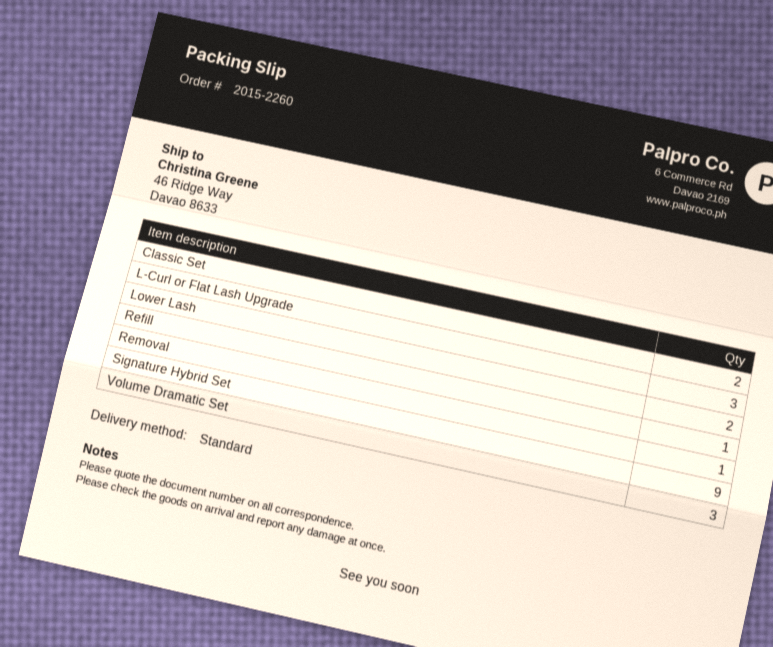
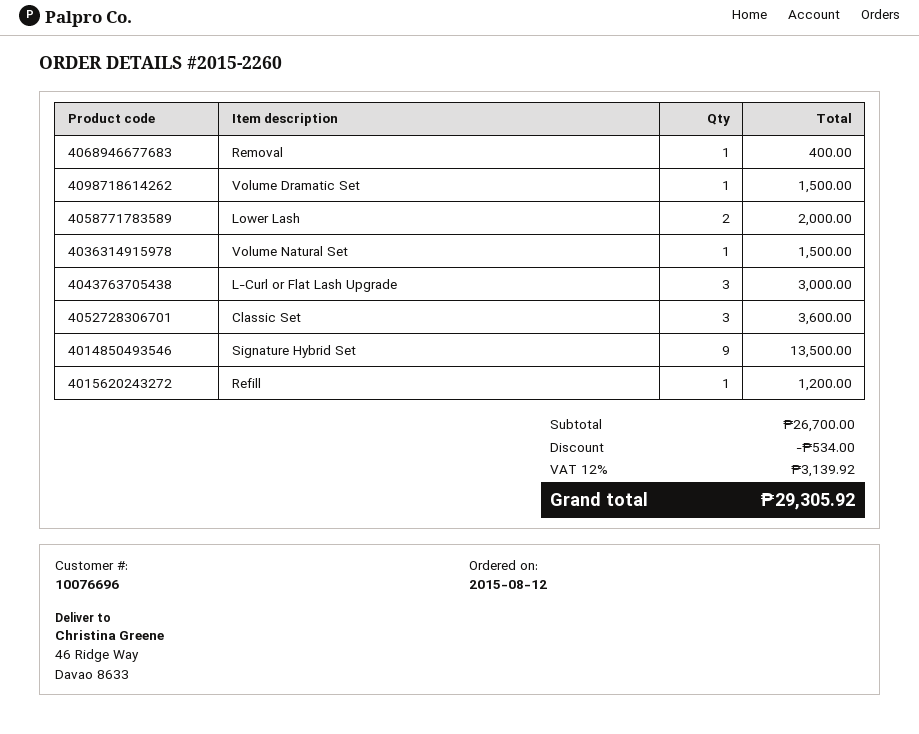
Classic Set: 2 -> 3
Volume Dramatic Set: 3 -> 1
Volume Natural Set: none -> 1

